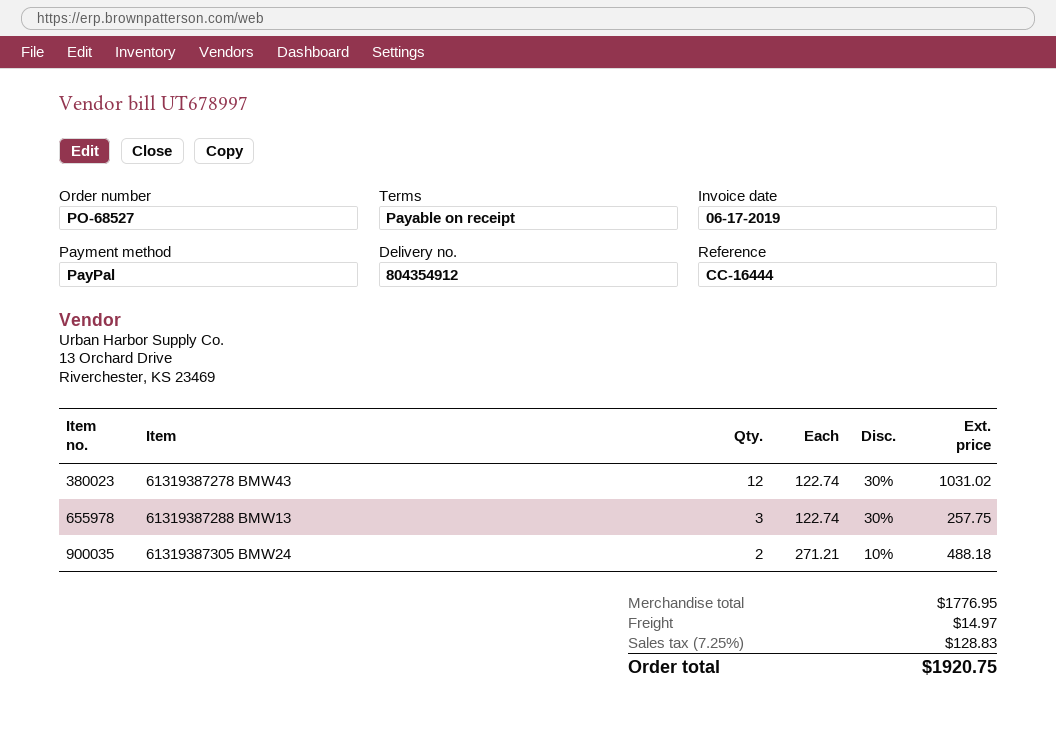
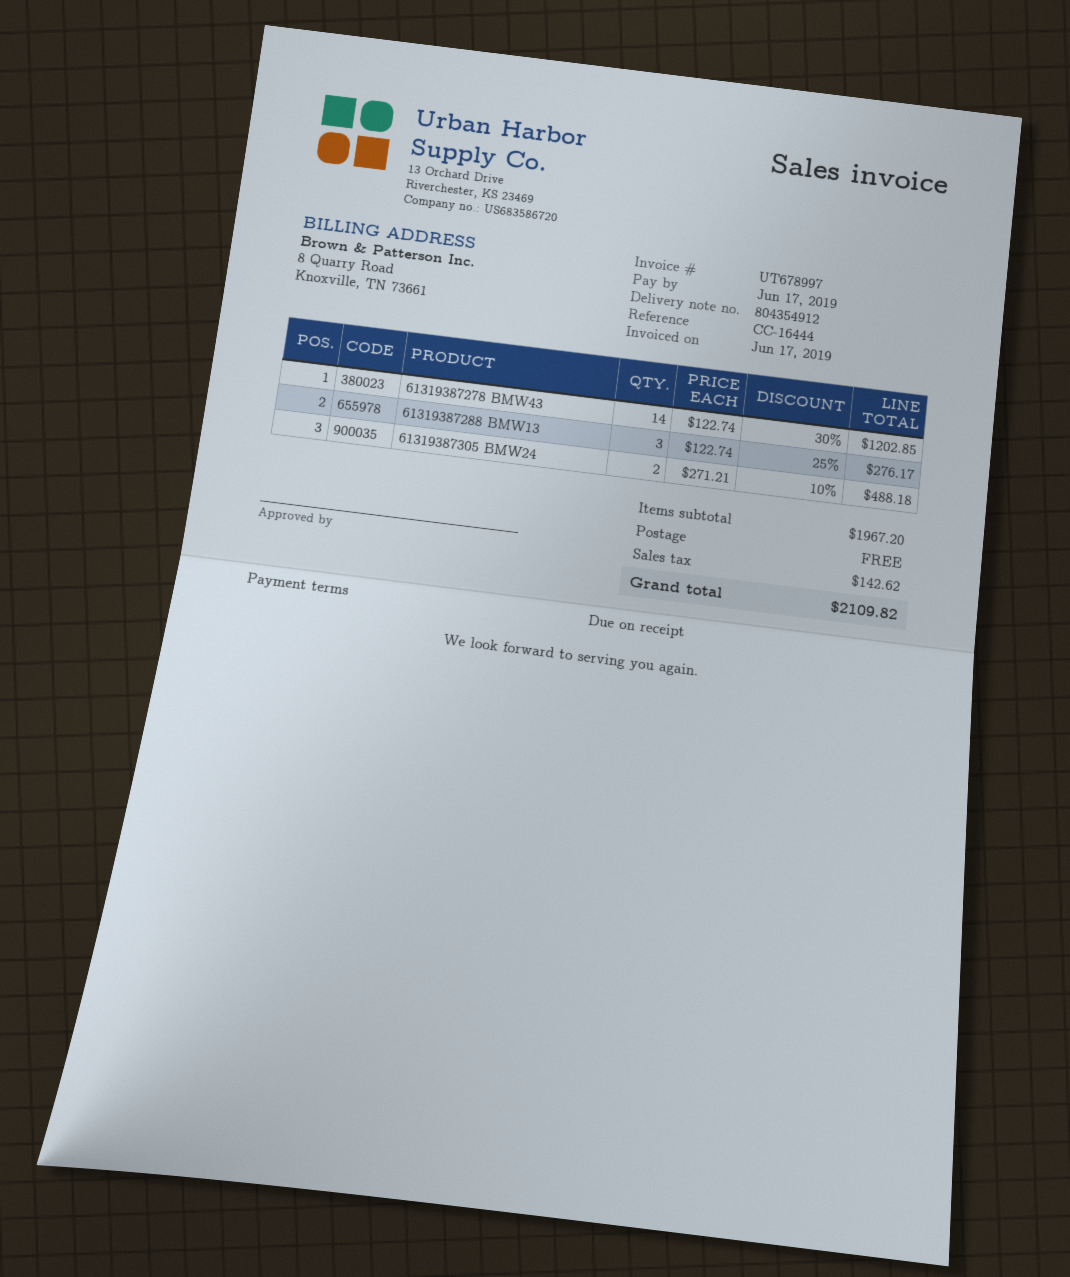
61319387278 BMW43: 12 x 122.74 - 30% = 1031.02 -> 14 x 122.74 - 30% = 1202.85
61319387288 BMW13: 3 x 122.74 - 30% = 257.75 -> 3 x 122.74 - 25% = 276.17
subtotal: 1776.95 -> 1967.20
shipping: 14.97 -> 0.00
tax: 128.83 -> 142.62
total: 1920.75 -> 2109.82

